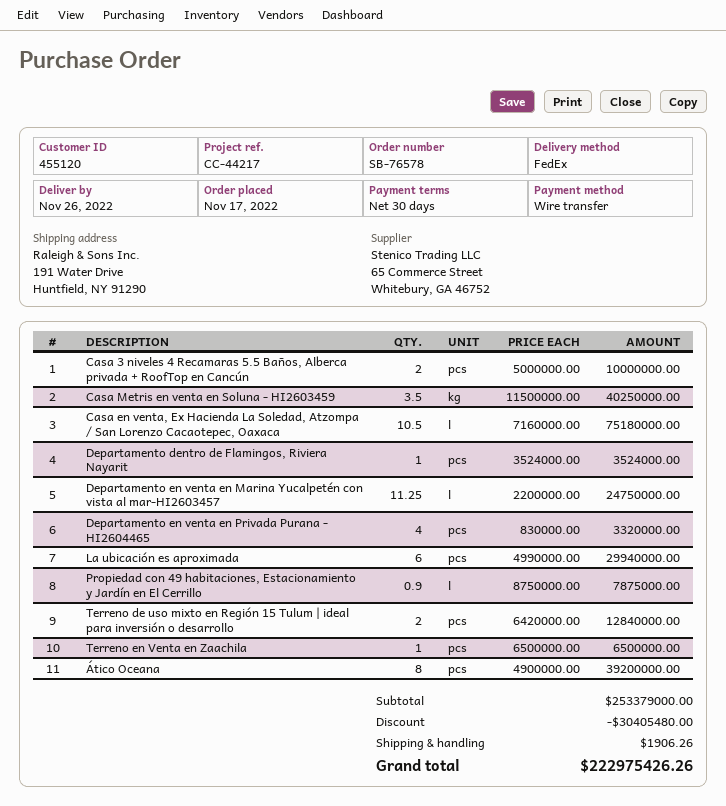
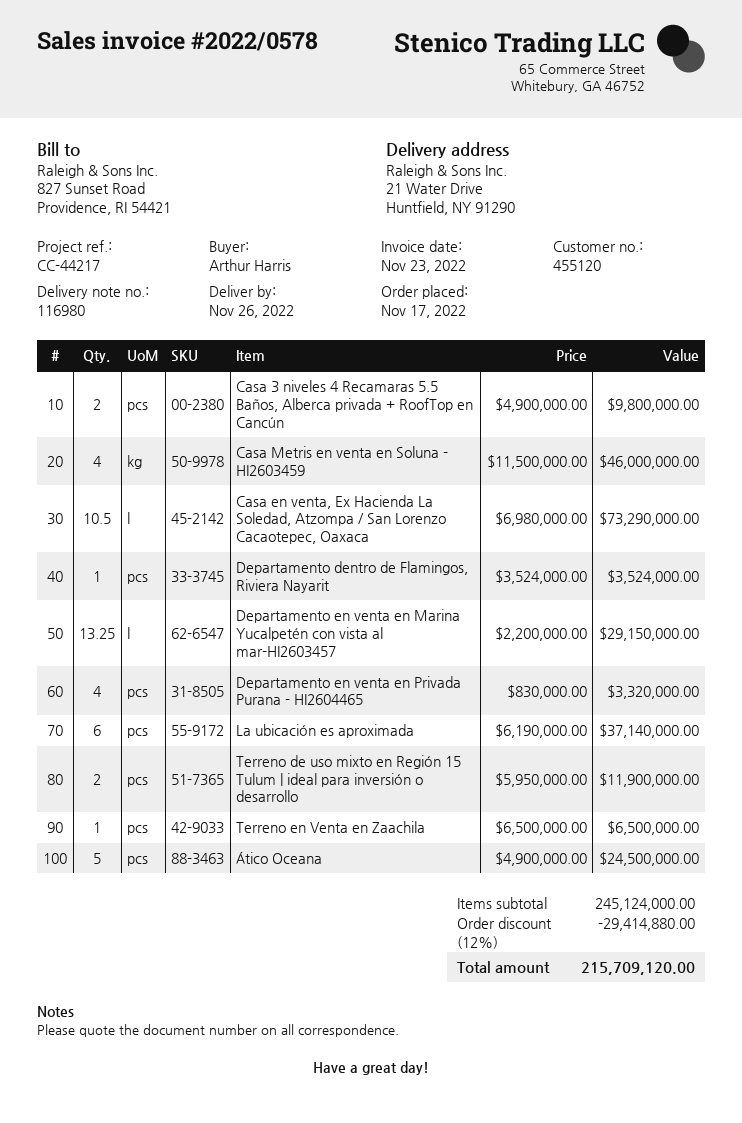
ship to: 191 Water Drive, Huntfield, NY 91290 -> 21 Water Drive, Huntfield, NY 91290
Casa 3 niveles 4 Recamaras 5.5 Baños, Alberca privada + RoofTop en Cancún: 2 x 5000000.00 = 10000000.00 -> 2 x 4900000.00 = 9800000.00
Casa Metris en venta en Soluna - HI2603459: 3.5 x 11500000.00 = 40250000.00 -> 4 x 11500000.00 = 46000000.00
Casa en venta, Ex Hacienda La Soledad, Atzompa / San Lorenzo Cacaotepec, Oaxaca: 10.5 x 7160000.00 = 75180000.00 -> 10.5 x 6980000.00 = 73290000.00
Departamento en venta en Marina Yucalpetén con vista al mar-HI2603457: 11.25 x 2200000.00 = 24750000.00 -> 13.25 x 2200000.00 = 29150000.00
La ubicación es aproximada: 6 x 4990000.00 = 29940000.00 -> 6 x 6190000.00 = 37140000.00
Propiedad con 49 habitaciones, Estacionamiento y Jardín en El Cerrillo: 0.9 x 8750000.00 = 7875000.00 -> none
Terreno de uso mixto en Región 15 Tulum | ideal para inversión o desarrollo: 2 x 6420000.00 = 12840000.00 -> 2 x 5950000.00 = 11900000.00
Ático Oceana: 8 x 4900000.00 = 39200000.00 -> 5 x 4900000.00 = 24500000.00
subtotal: 253379000.00 -> 245124000.00
discount: 30405480.00 -> 29414880.00
shipping: 1906.26 -> none
total: 222975426.26 -> 215709120.00

